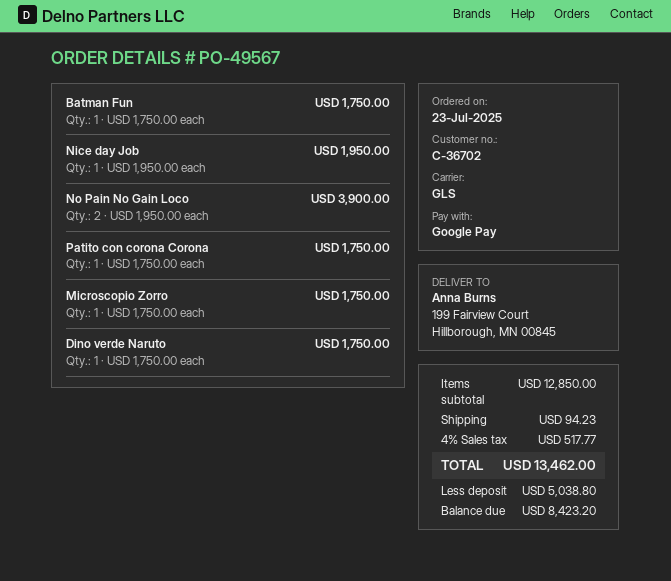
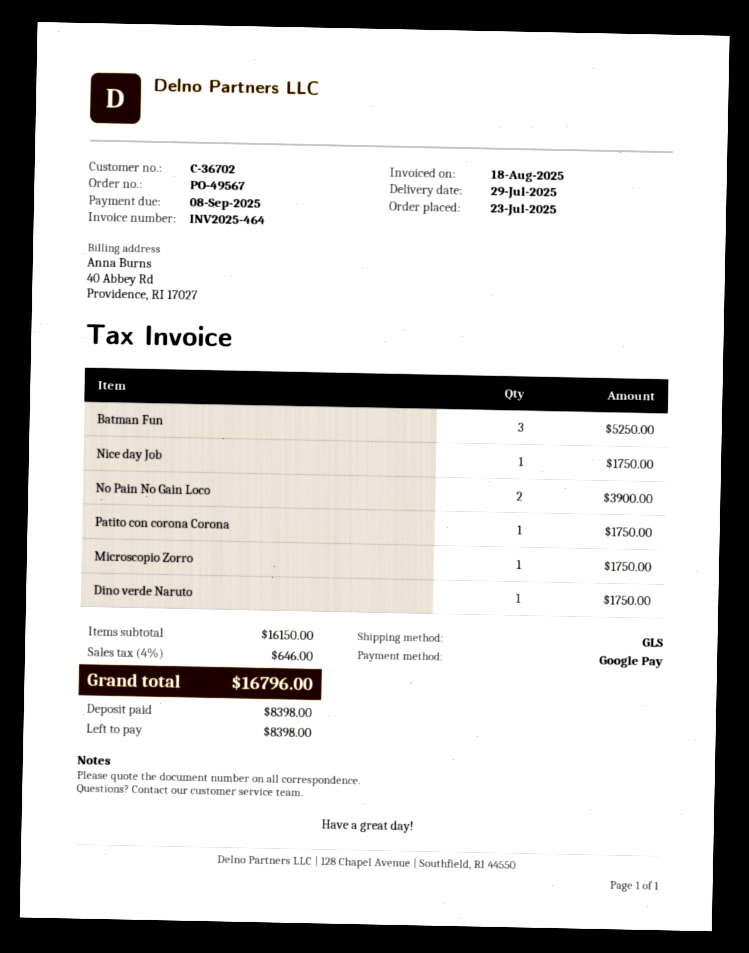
Batman Fun: 1 for 1750.00 -> 3 for 5250.00
Nice day Job: 1 for 1950.00 -> 1 for 1750.00
subtotal: 12850.00 -> 16150.00
shipping: 94.23 -> none
tax: 4% = 517.77 -> 4% = 646.00
total: 13462.00 -> 16796.00
deposit: 5038.80 -> 8398.00
balance: 8423.20 -> 8398.00

